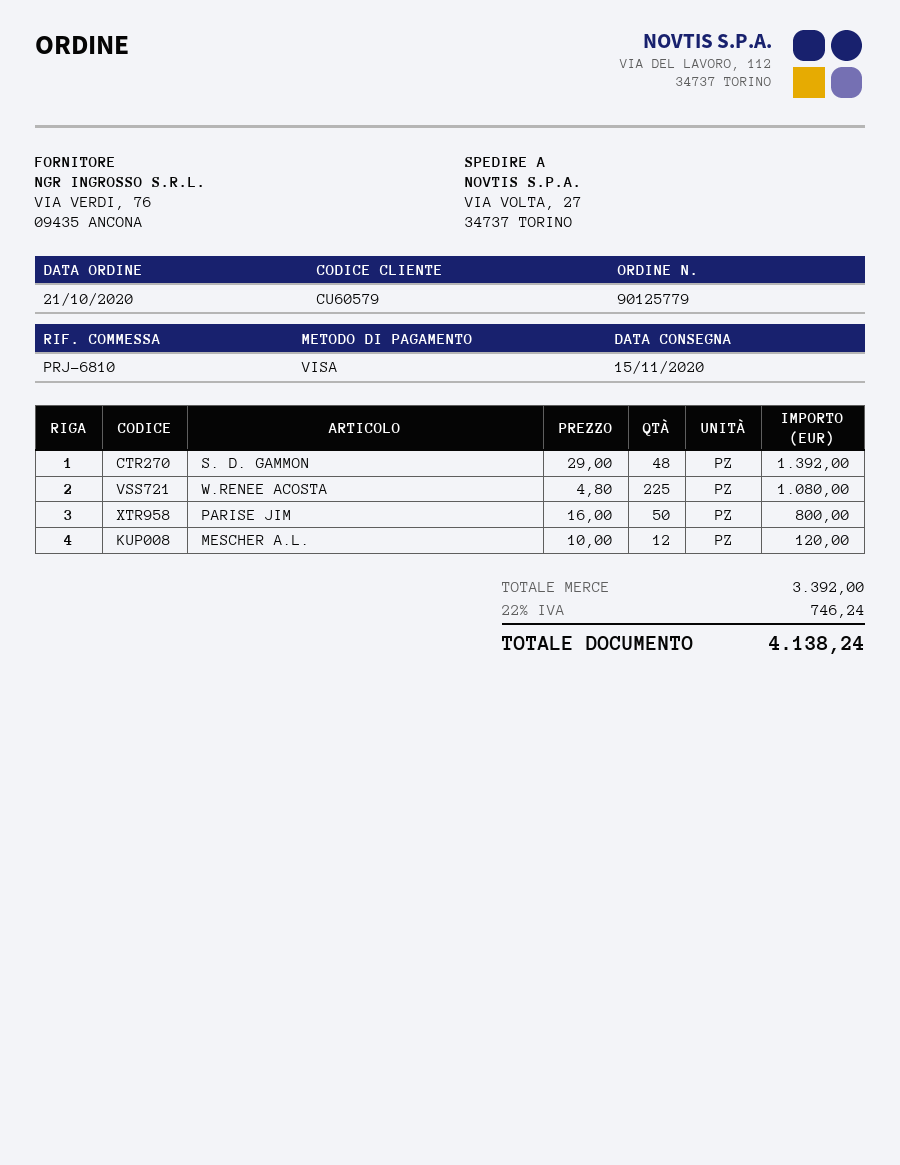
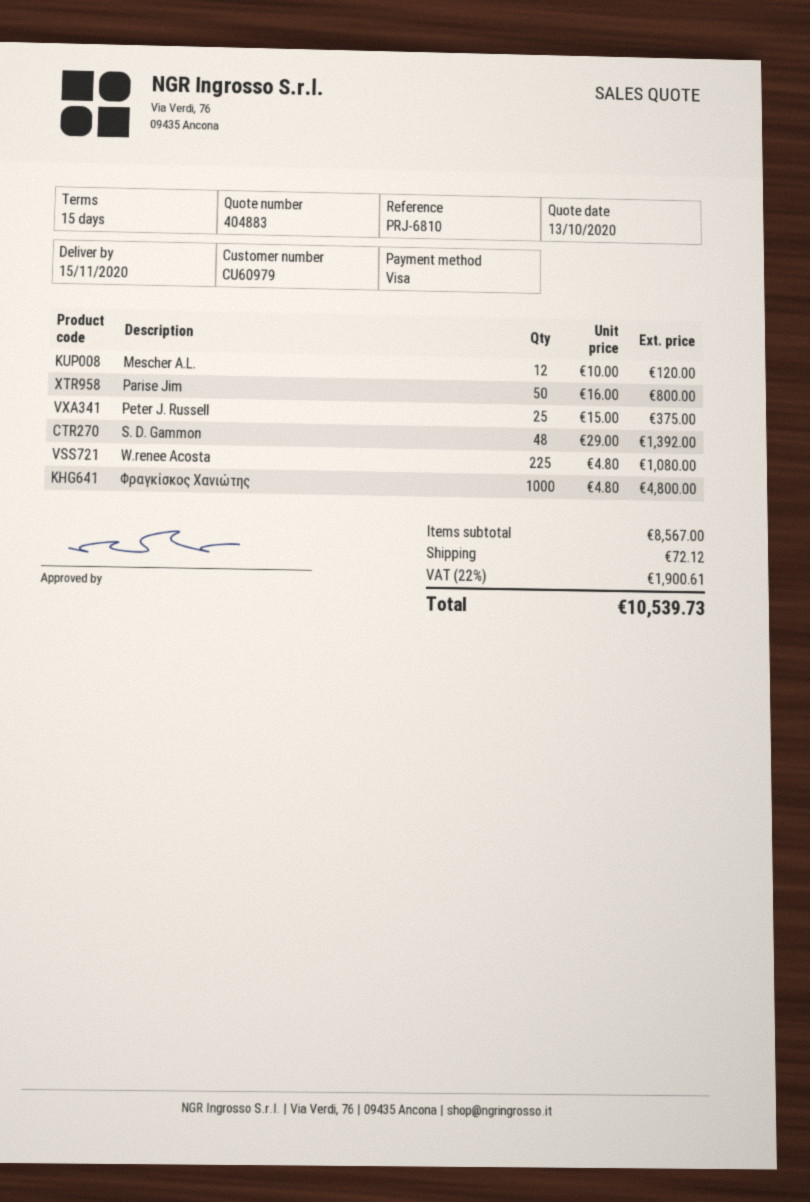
customer number: CU60579 -> CU60979
Peter J. Russell: none -> 25 x 15.00 = 375.00
Φραγκίσκος Χανιώτης: none -> 1000 x 4.80 = 4800.00
subtotal: 3392.00 -> 8567.00
shipping: none -> 72.12
tax: 22% = 746.24 -> 22% = 1900.61
total: 4138.24 -> 10539.73

